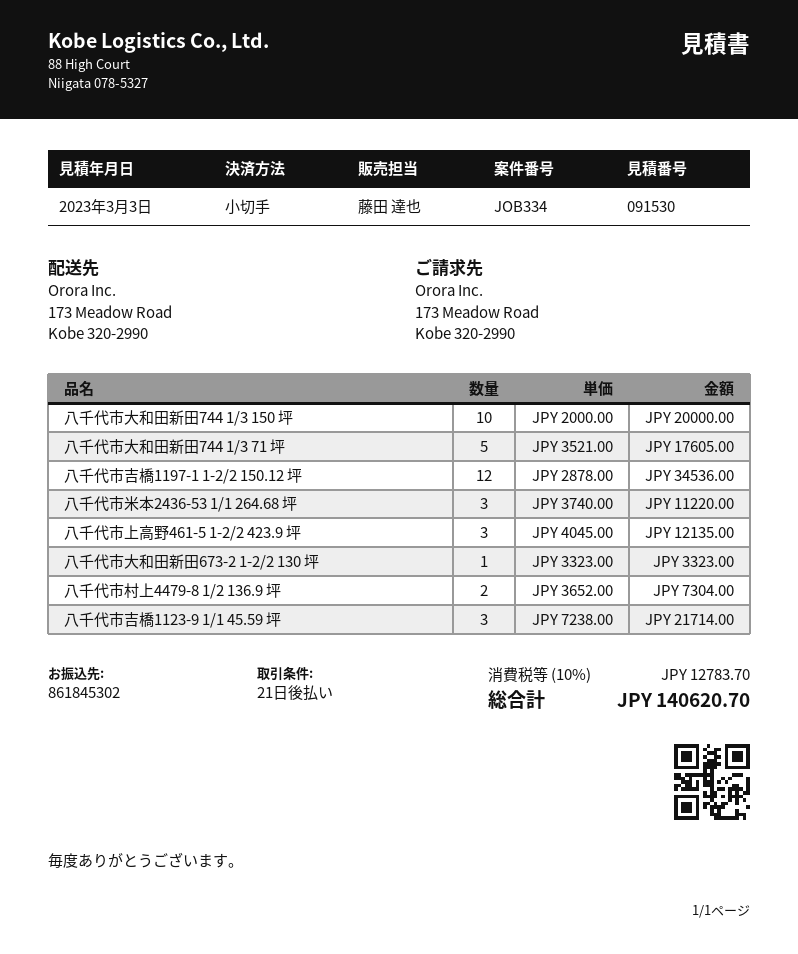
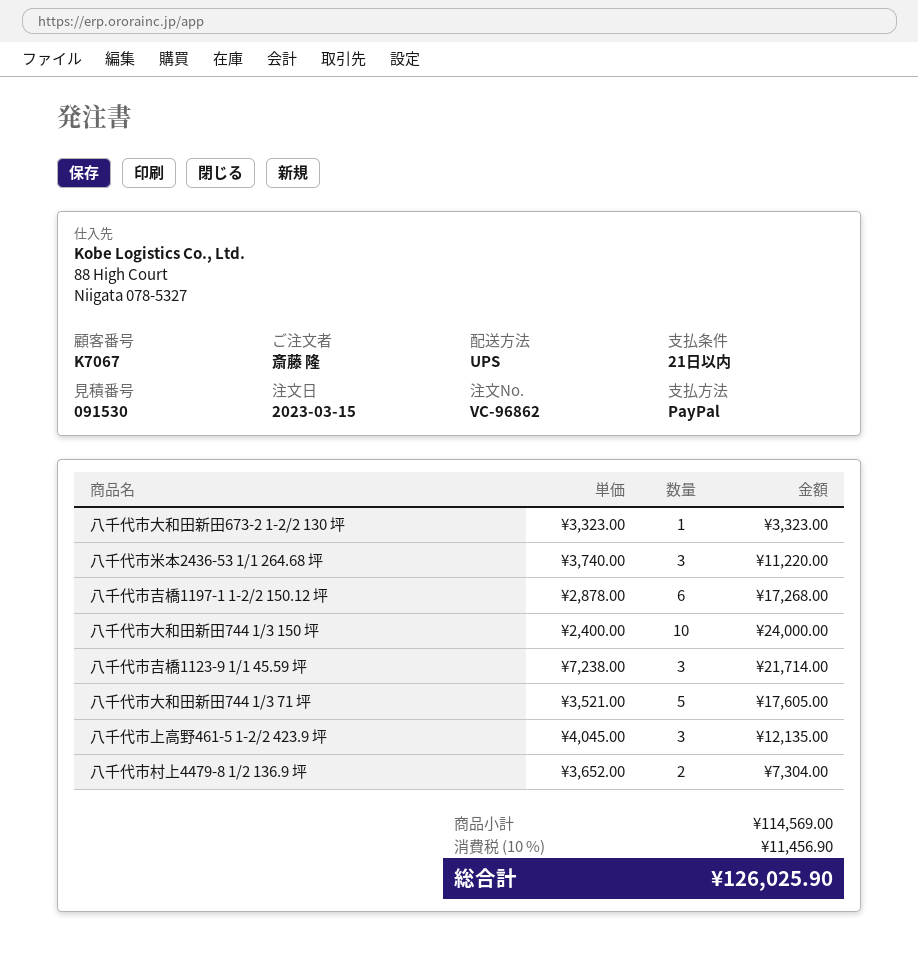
payment method: cheque -> PayPal
八千代市大和田新田744 1/3 150 坪: 10 x 2000.00 = 20000.00 -> 10 x 2400.00 = 24000.00
八千代市吉橋1197-1 1-2/2 150.12 坪: 12 x 2878.00 = 34536.00 -> 6 x 2878.00 = 17268.00
tax: 10% = 12783.70 -> 10% = 11456.90
total: 140620.70 -> 126025.90

